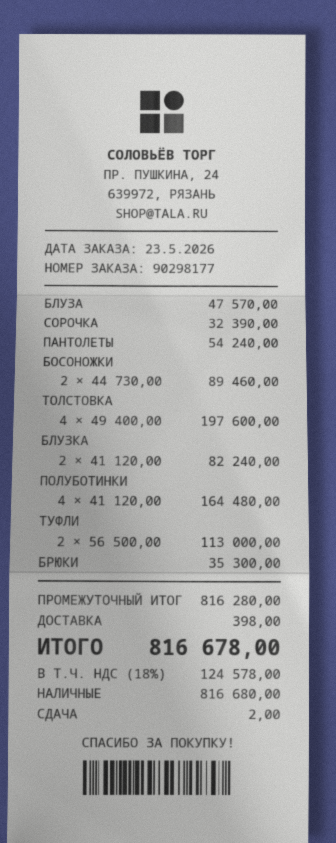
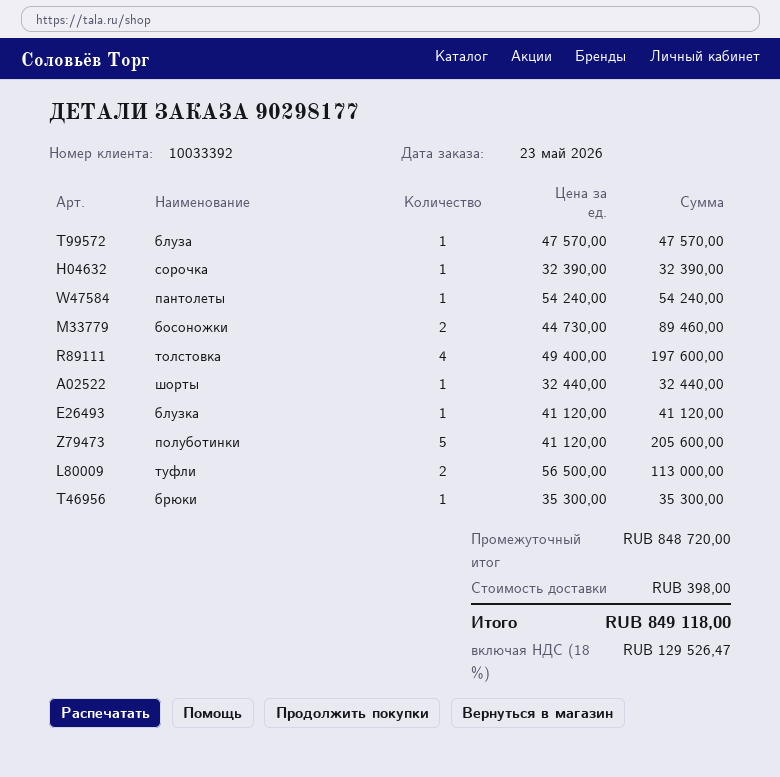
БЛУЗКА: 2 x 41120.00 = 82240.00 -> 1 x 41120.00 = 41120.00
ПОЛУБОТИНКИ: 4 x 41120.00 = 164480.00 -> 5 x 41120.00 = 205600.00
шорты: none -> 1 x 32440.00 = 32440.00
subtotal: 816280.00 -> 848720.00
tax: 18% = 124578.00 -> 18% = 129526.47
total: 816678.00 -> 849118.00

